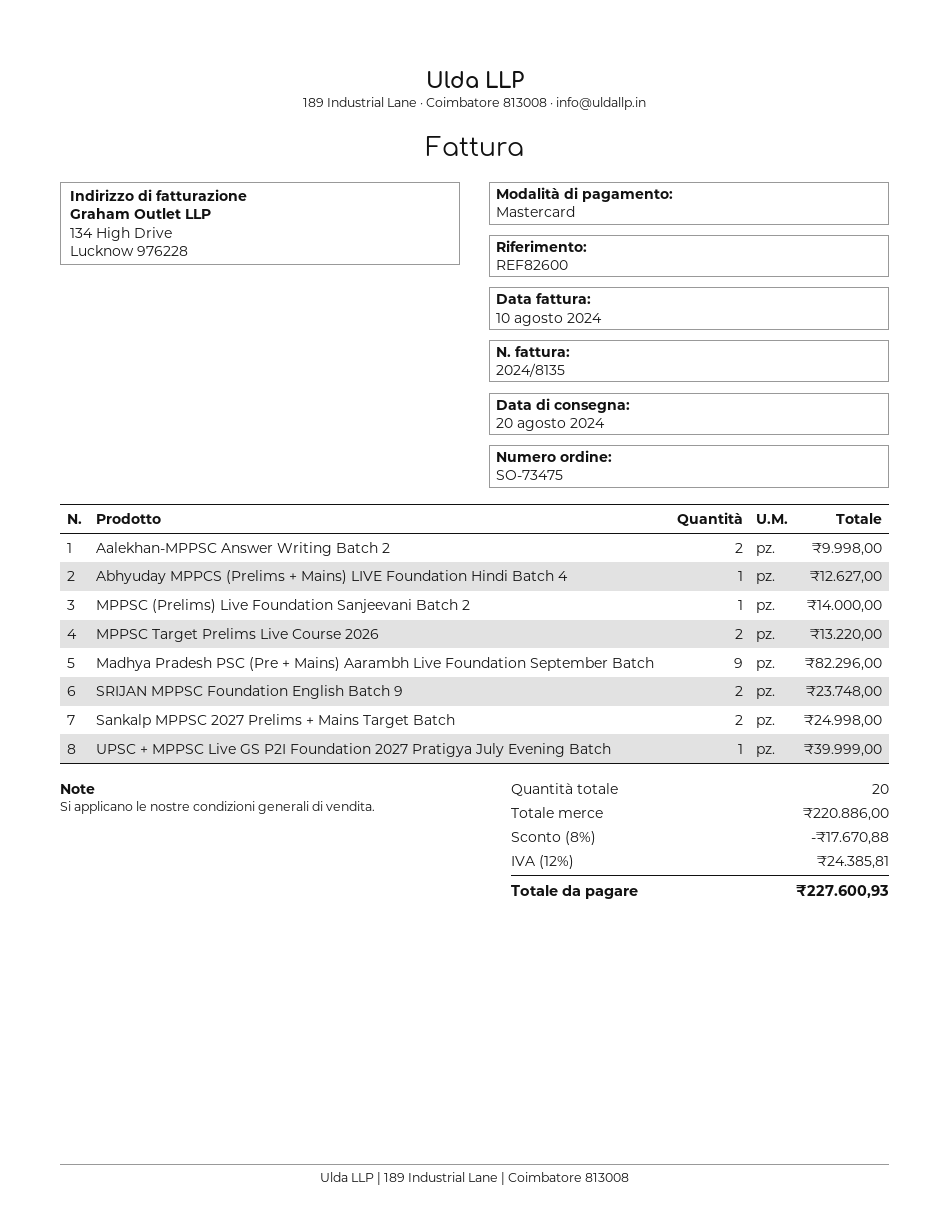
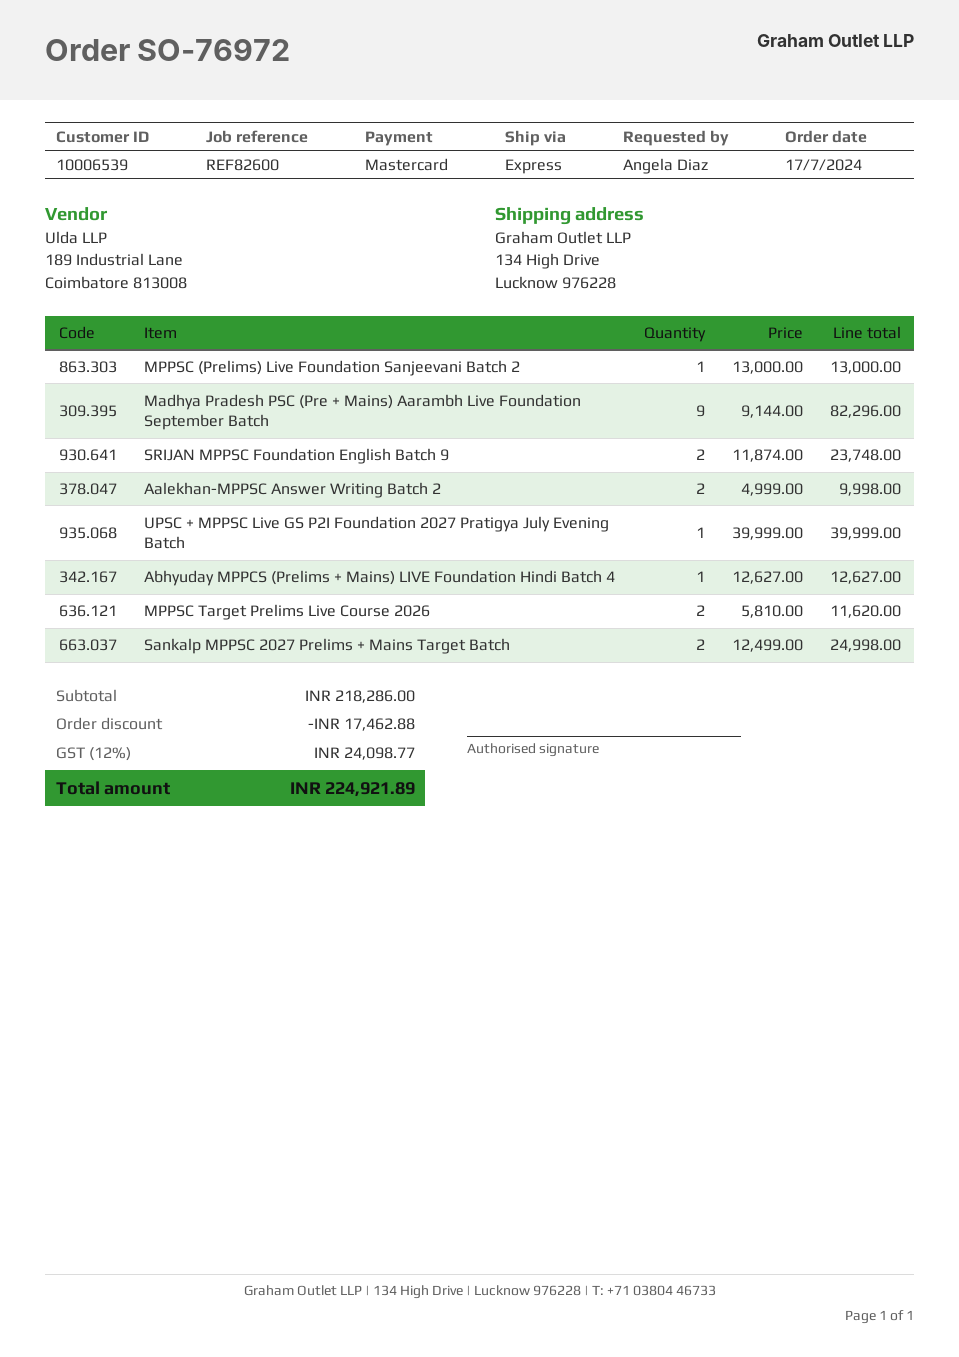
order number: SO-73475 -> SO-76972
MPPSC (Prelims) Live Foundation Sanjeevani Batch 2: 1 for 14000.00 -> 1 for 13000.00
MPPSC Target Prelims Live Course 2026: 2 for 13220.00 -> 2 for 11620.00
subtotal: 220886.00 -> 218286.00
discount: 17670.88 -> 17462.88
tax: 12% = 24385.81 -> 12% = 24098.77
total: 227600.93 -> 224921.89

